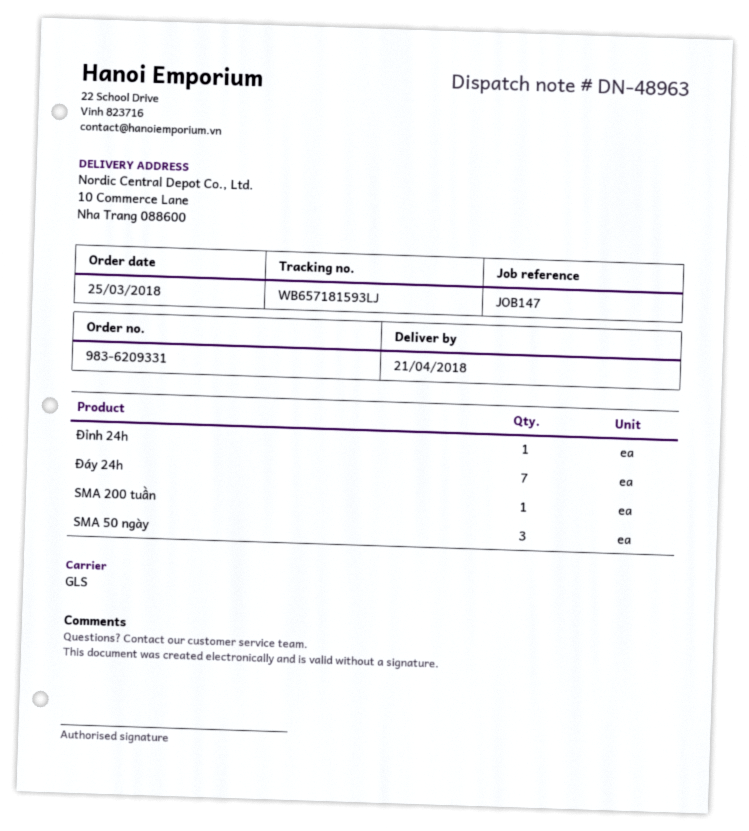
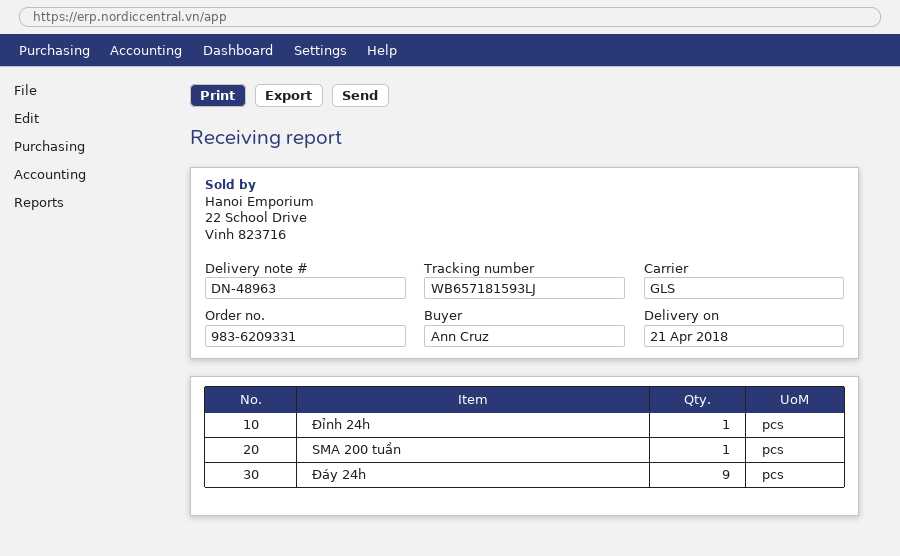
Đáy 24h: 7 -> 9
SMA 50 ngày: 3 -> none

